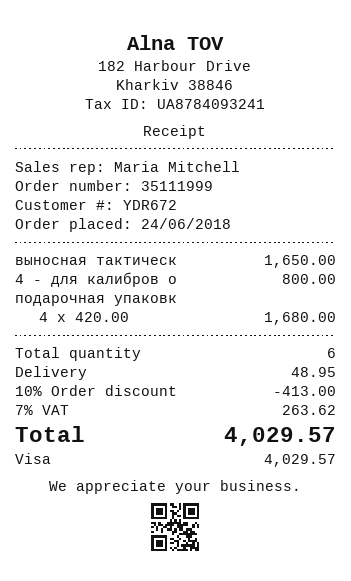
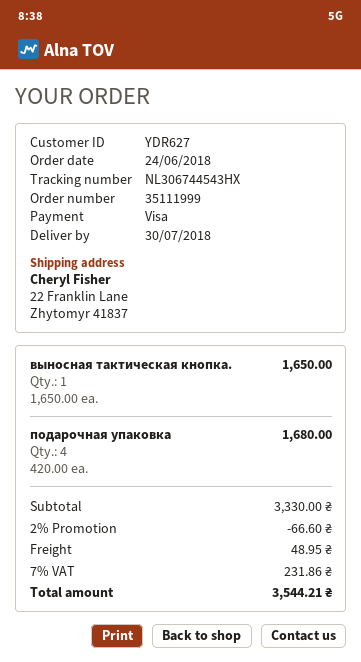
customer number: YDR672 -> YDR627
4 - для калибров о: 1 x 800.00 = 800.00 -> none
discount: 10% = 413.00 -> 2% = 66.60
tax: 7% = 263.62 -> 7% = 231.86
total: 4029.57 -> 3544.21

